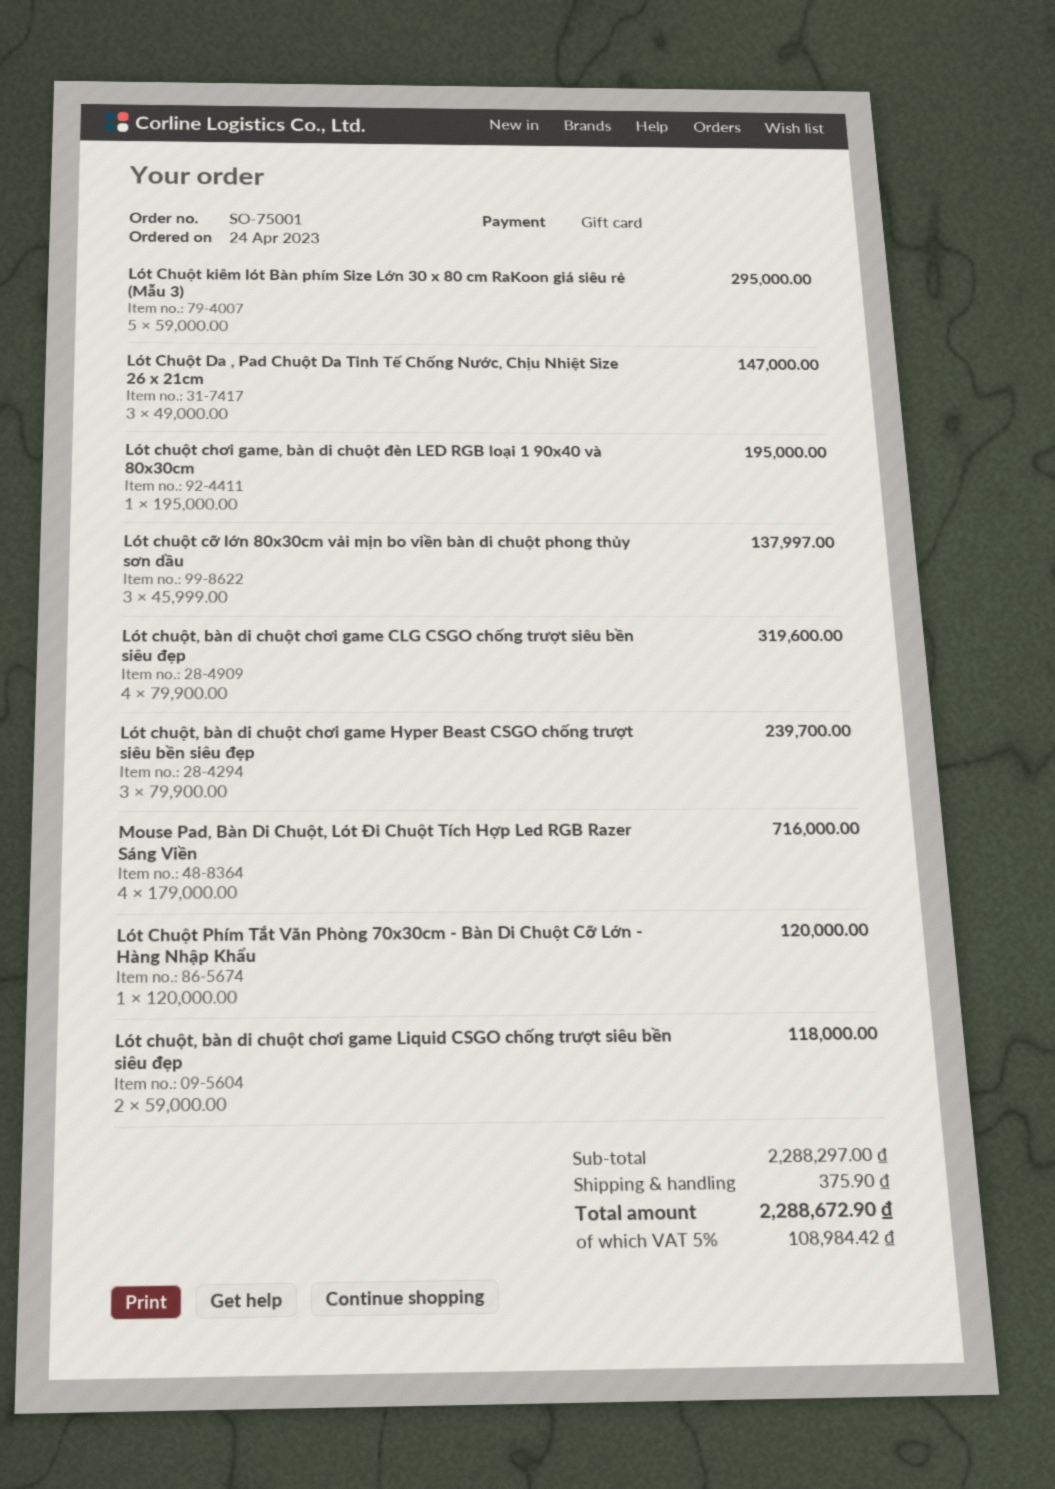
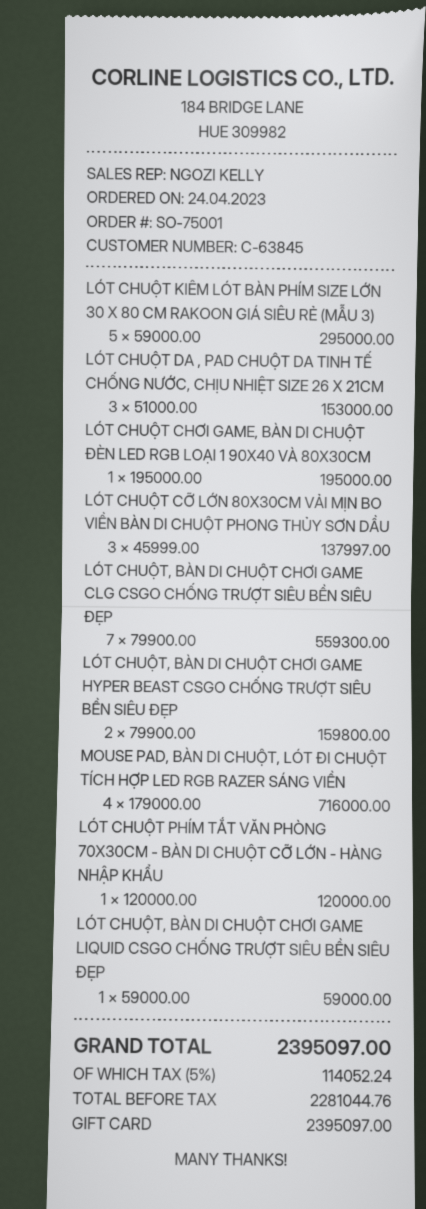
Lót Chuột Da , Pad Chuột Da Tinh Tế Chống Nước, Chịu Nhiệt Size 26 x 21cm: 3 x 49000.00 = 147000.00 -> 3 x 51000.00 = 153000.00
Lót chuột, bàn di chuột chơi game CLG CSGO chống trượt siêu bền siêu đẹp: 4 x 79900.00 = 319600.00 -> 7 x 79900.00 = 559300.00
Lót chuột, bàn di chuột chơi game Hyper Beast CSGO chống trượt siêu bền siêu đẹp: 3 x 79900.00 = 239700.00 -> 2 x 79900.00 = 159800.00
Lót chuột, bàn di chuột chơi game Liquid CSGO chống trượt siêu bền siêu đẹp: 2 x 59000.00 = 118000.00 -> 1 x 59000.00 = 59000.00
shipping: 375.90 -> none
tax: 5% = 108984.42 -> 5% = 114052.24
total: 2288672.90 -> 2395097.00

